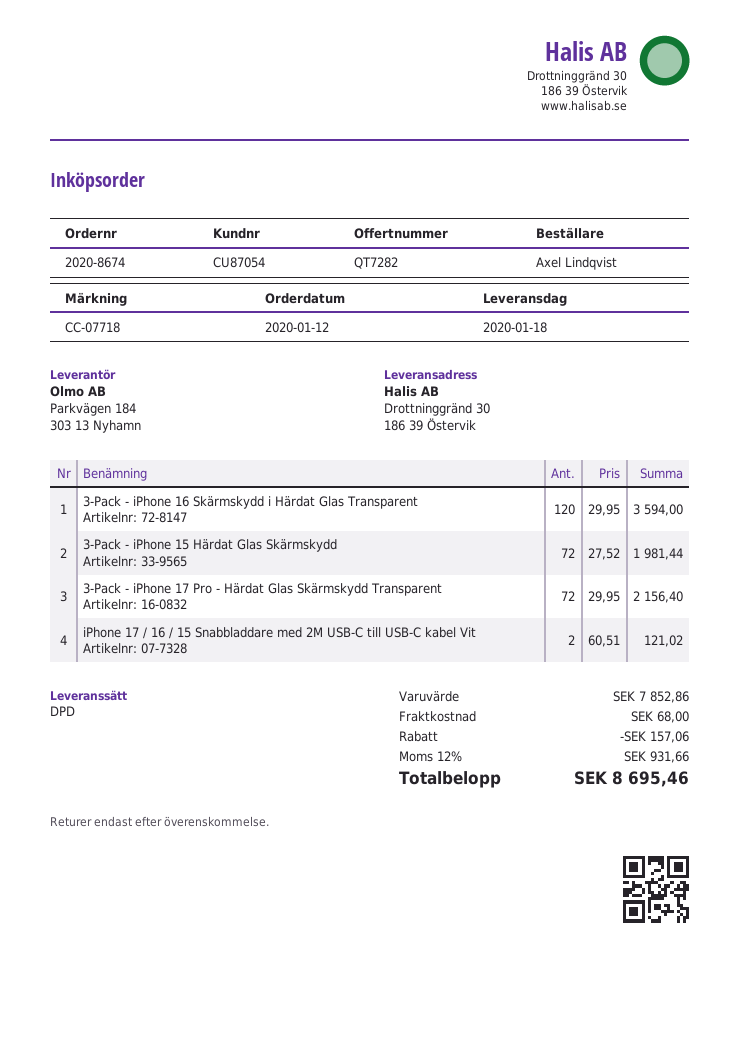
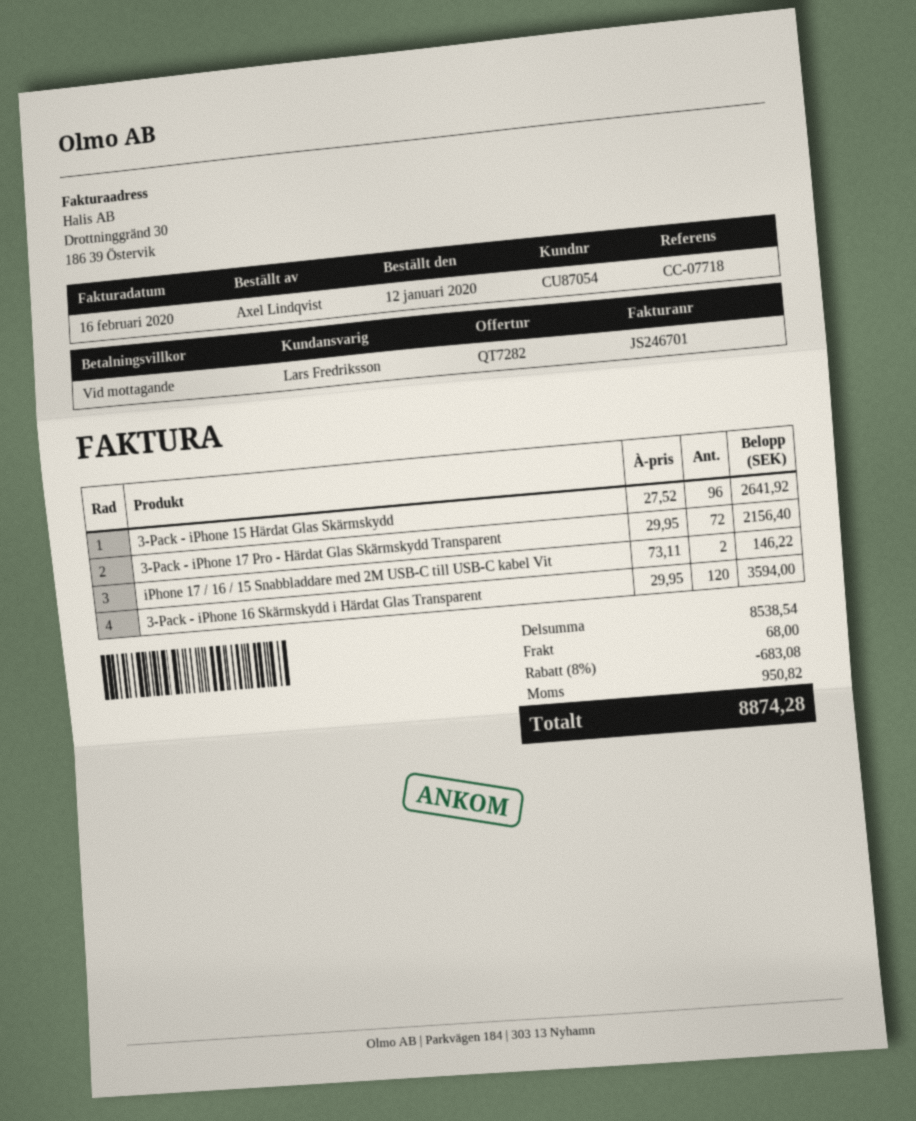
3-Pack - iPhone 15 Härdat Glas Skärmskydd: 72 x 27.52 = 1981.44 -> 96 x 27.52 = 2641.92
iPhone 17 / 16 / 15 Snabbladdare med 2M USB-C till USB-C kabel Vit: 2 x 60.51 = 121.02 -> 2 x 73.11 = 146.22
subtotal: 7852.86 -> 8538.54
discount: 157.06 -> 683.08
tax: 931.66 -> 950.82
total: 8695.46 -> 8874.28

